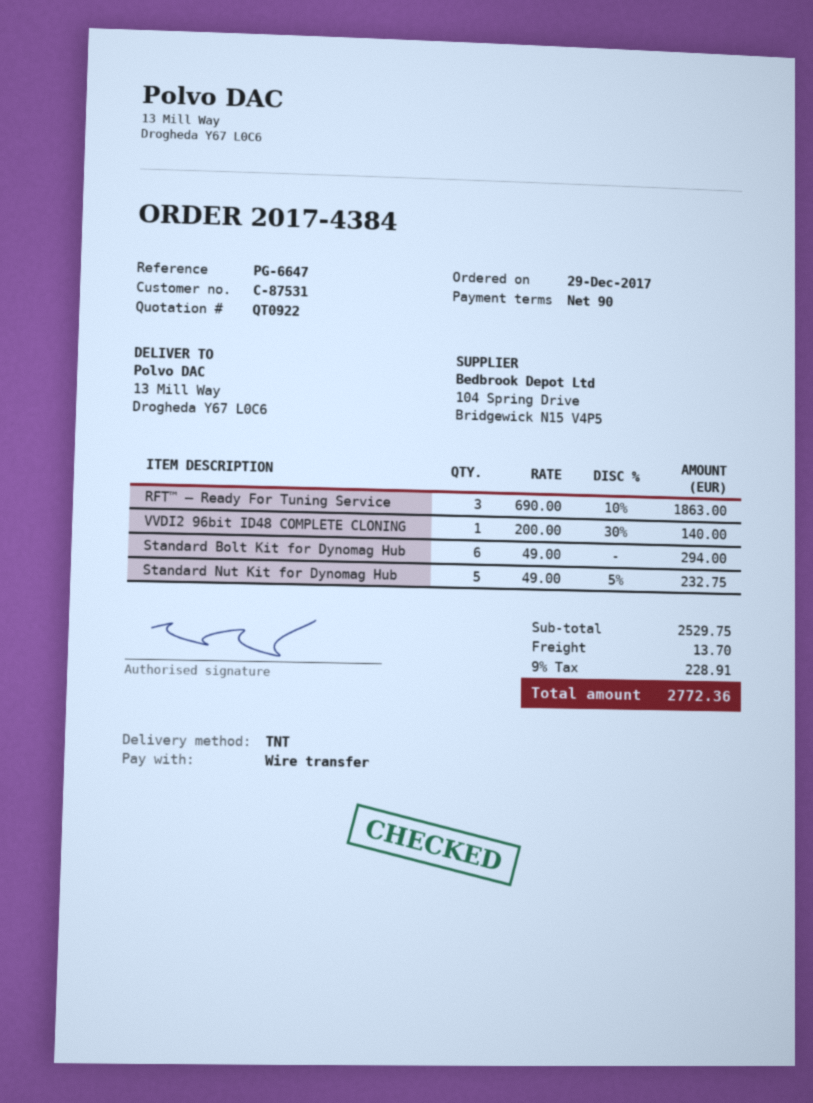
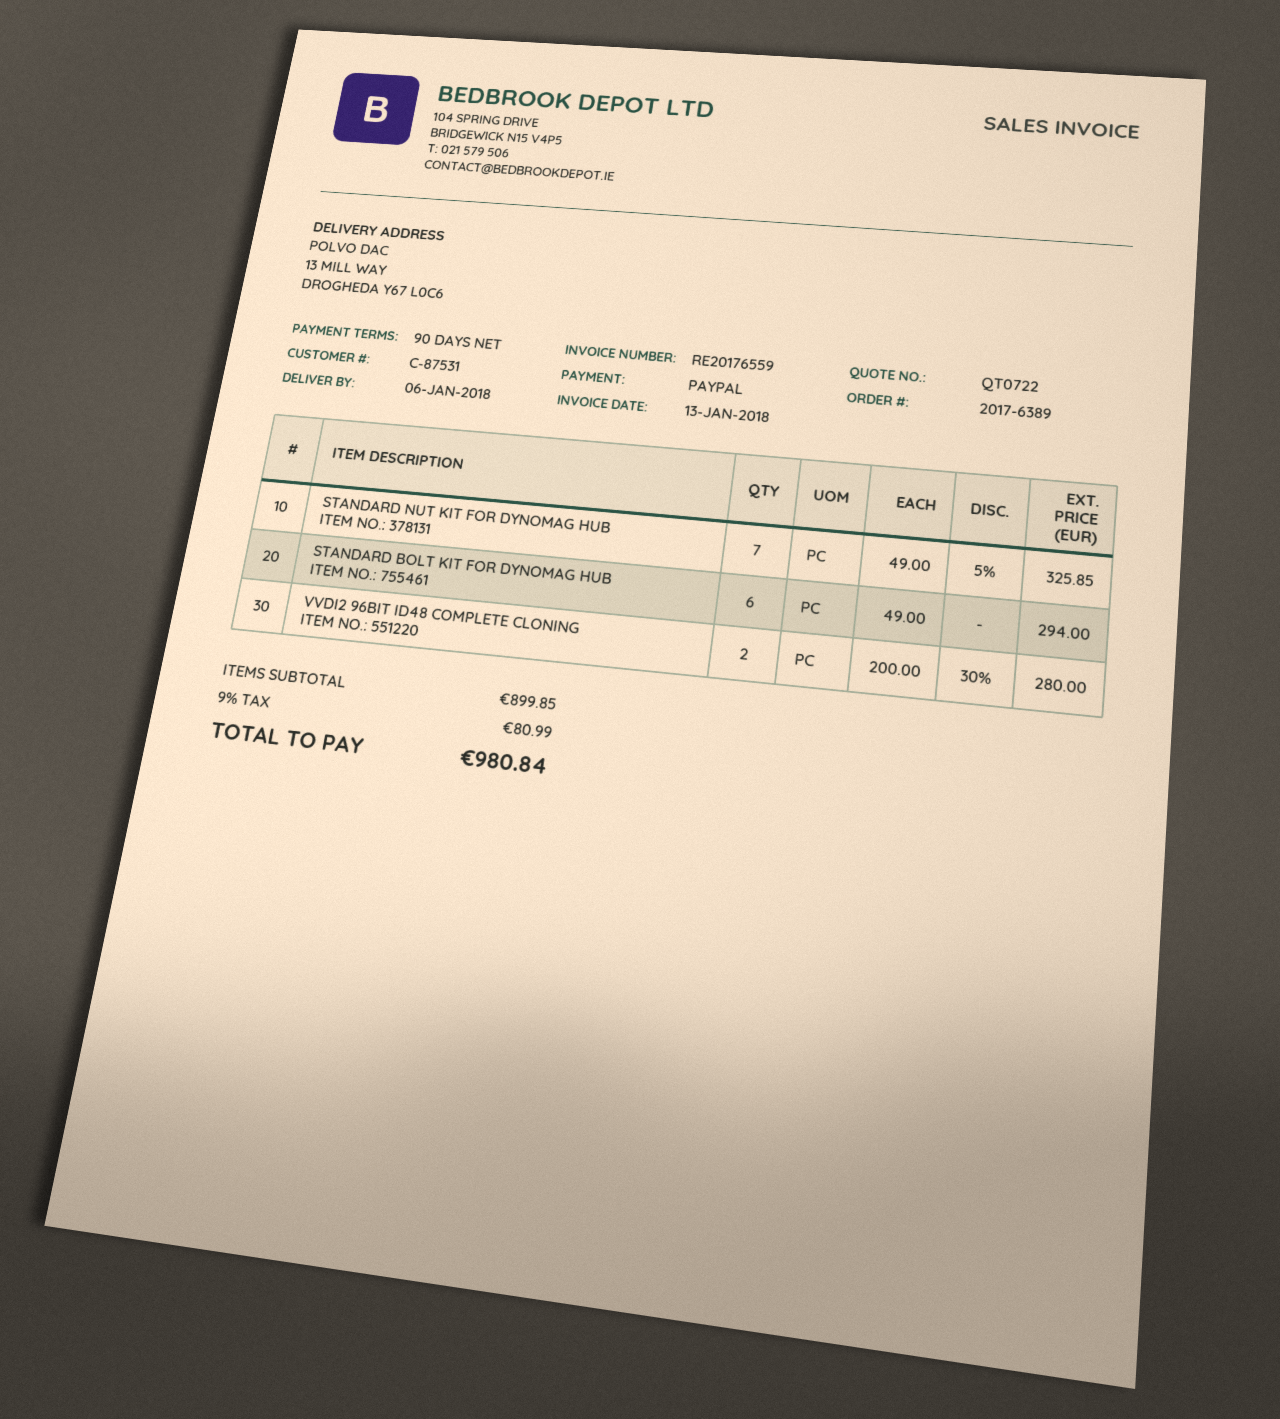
quote number: QT0922 -> QT0722
order number: 2017-4384 -> 2017-6389
payment method: bank transfer -> PayPal
RFT™ – Ready For Tuning Service: 3 x 690.00 - 10% = 1863.00 -> none
VVDI2 96bit ID48 COMPLETE CLONING: 1 x 200.00 - 30% = 140.00 -> 2 x 200.00 - 30% = 280.00
Standard Nut Kit for Dynomag Hub: 5 x 49.00 - 5% = 232.75 -> 7 x 49.00 - 5% = 325.85
subtotal: 2529.75 -> 899.85
shipping: 13.70 -> none
tax: 9% = 228.91 -> 9% = 80.99
total: 2772.36 -> 980.84

